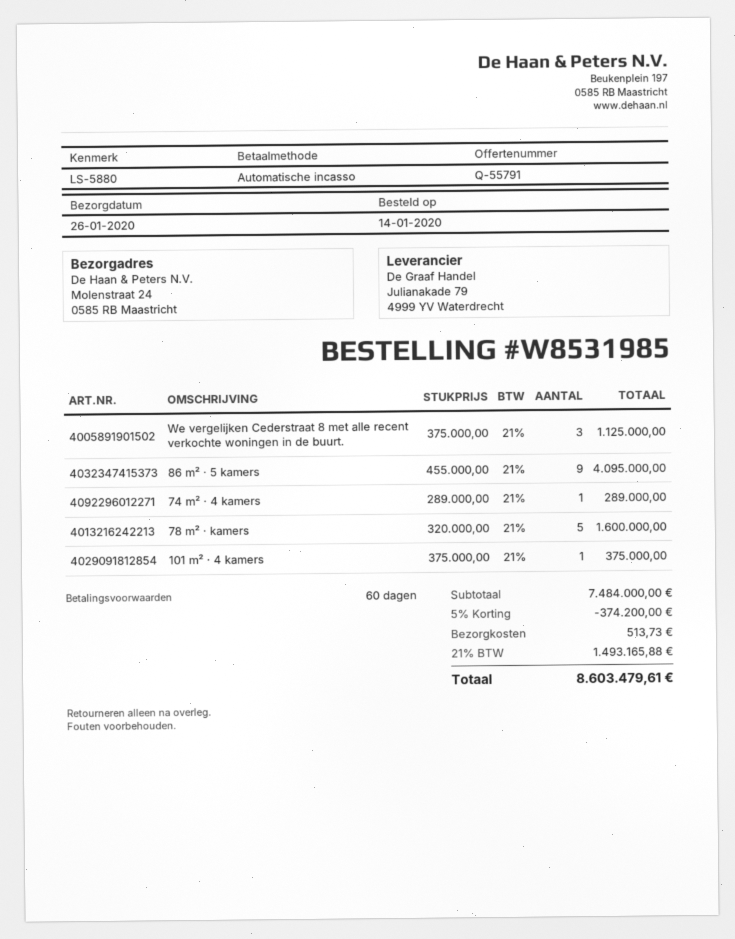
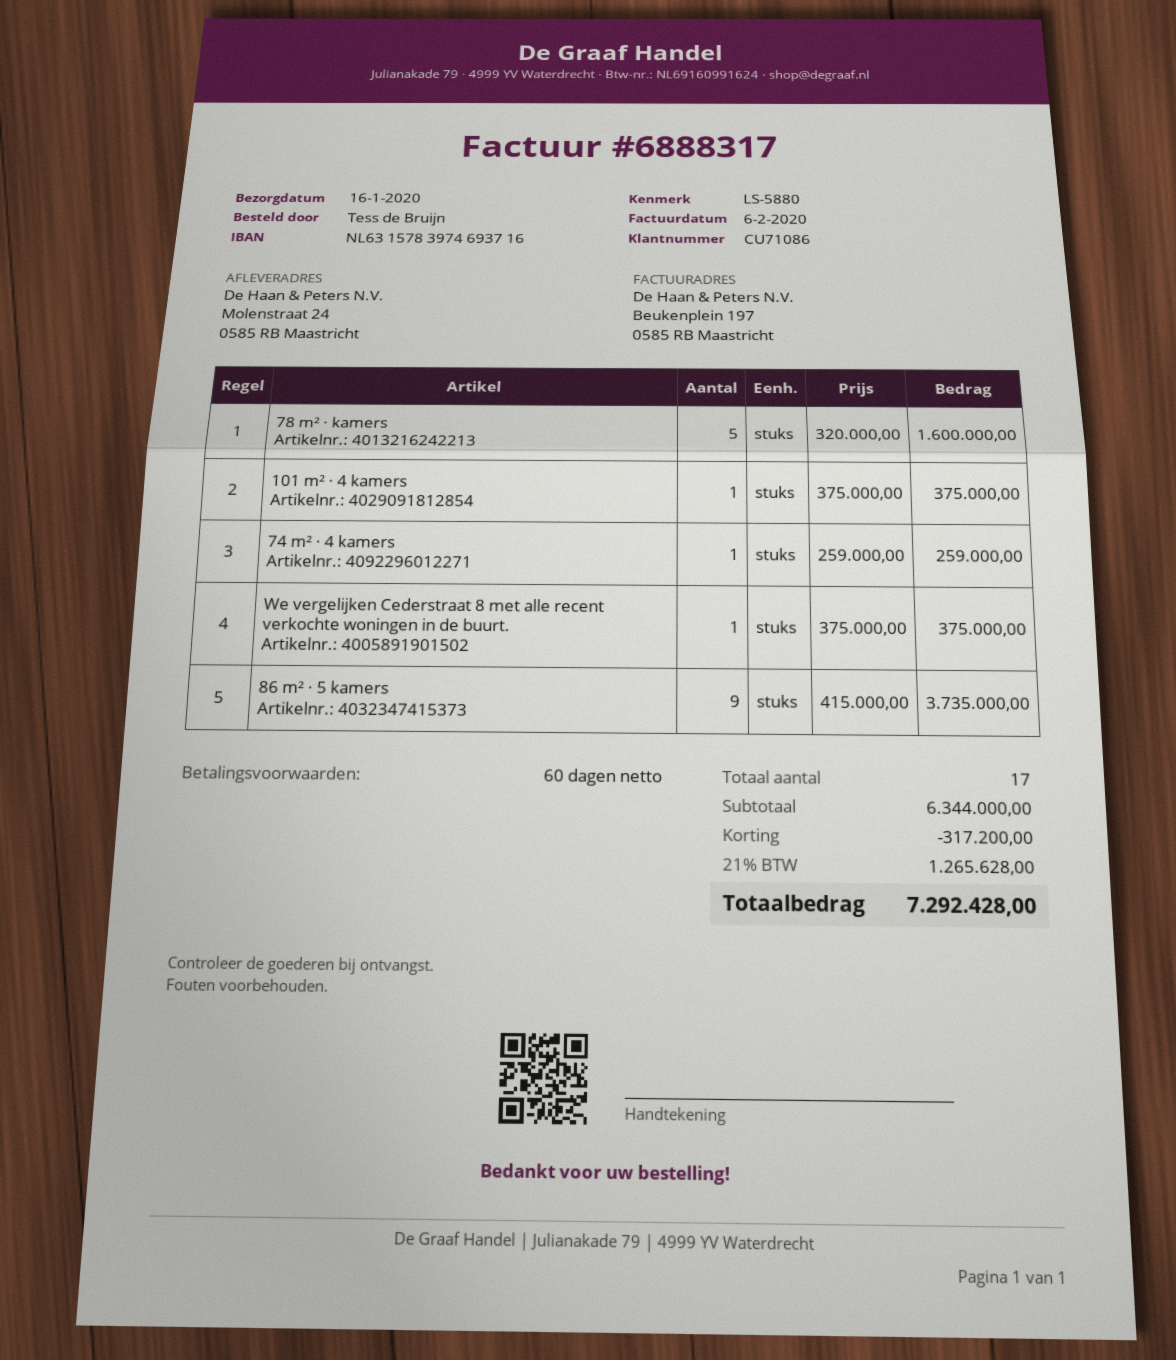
delivery date: 2020-01-26 -> 2020-01-16
We vergelijken Cederstraat 8 met alle recent verkochte woningen in de buurt.: 3 x 375000.00 = 1125000.00 -> 1 x 375000.00 = 375000.00
86 m² · 5 kamers: 9 x 455000.00 = 4095000.00 -> 9 x 415000.00 = 3735000.00
74 m² · 4 kamers: 1 x 289000.00 = 289000.00 -> 1 x 259000.00 = 259000.00
subtotal: 7484000.00 -> 6344000.00
discount: 374200.00 -> 317200.00
shipping: 513.73 -> none
tax: 21% = 1493165.88 -> 21% = 1265628.00
total: 8603479.61 -> 7292428.00

